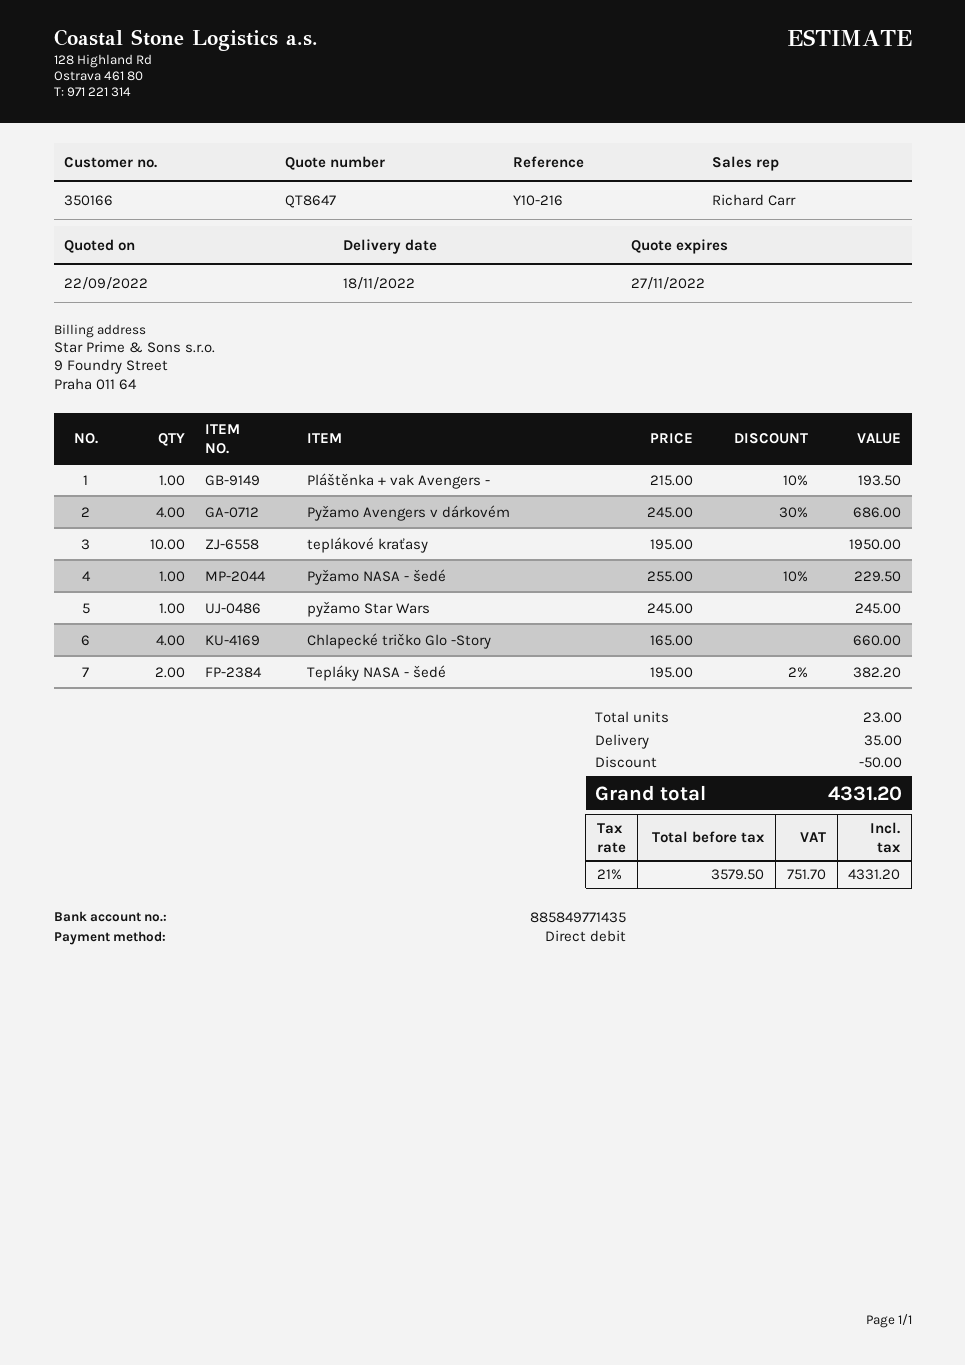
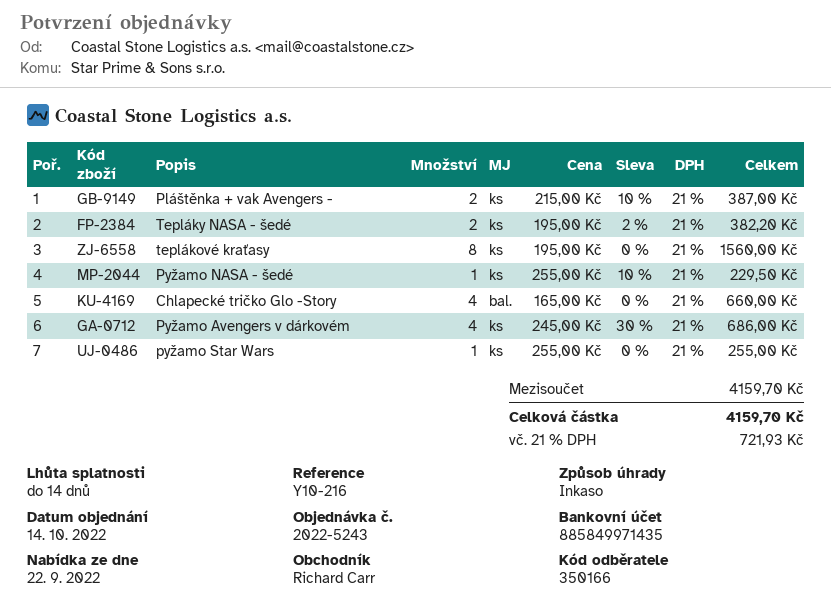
bank account: 885849771435 -> 885849971435
Pláštěnka + vak Avengers -: 1 x 215.00 - 10% = 193.50 -> 2 x 215.00 - 10% = 387.00
teplákové kraťasy: 10 x 195.00 = 1950.00 -> 8 x 195.00 = 1560.00
pyžamo Star Wars: 1 x 245.00 = 245.00 -> 1 x 255.00 = 255.00
discount: 50.00 -> none
shipping: 35.00 -> none
tax: 21% = 751.70 -> 21% = 721.93
total: 4331.20 -> 4159.70

